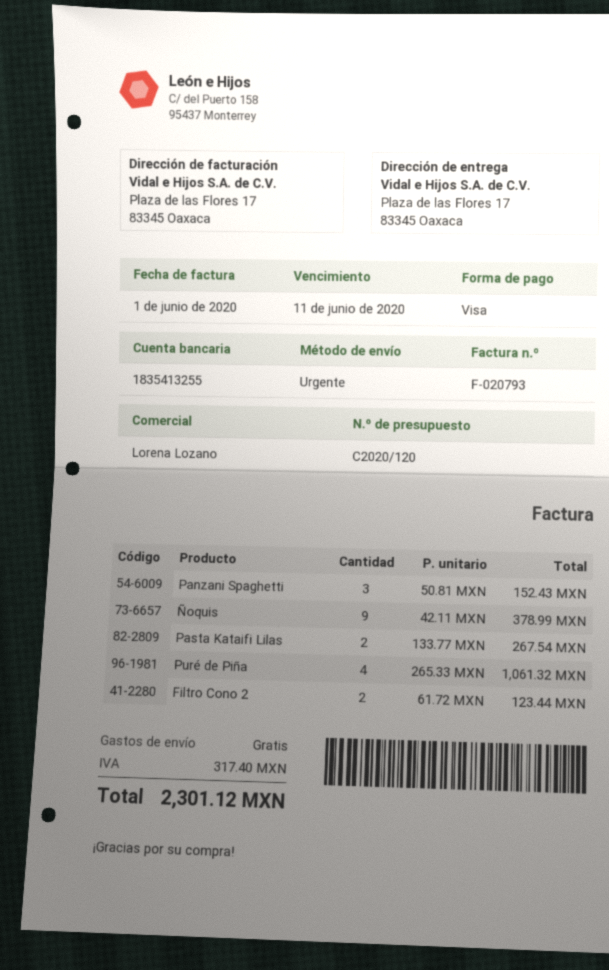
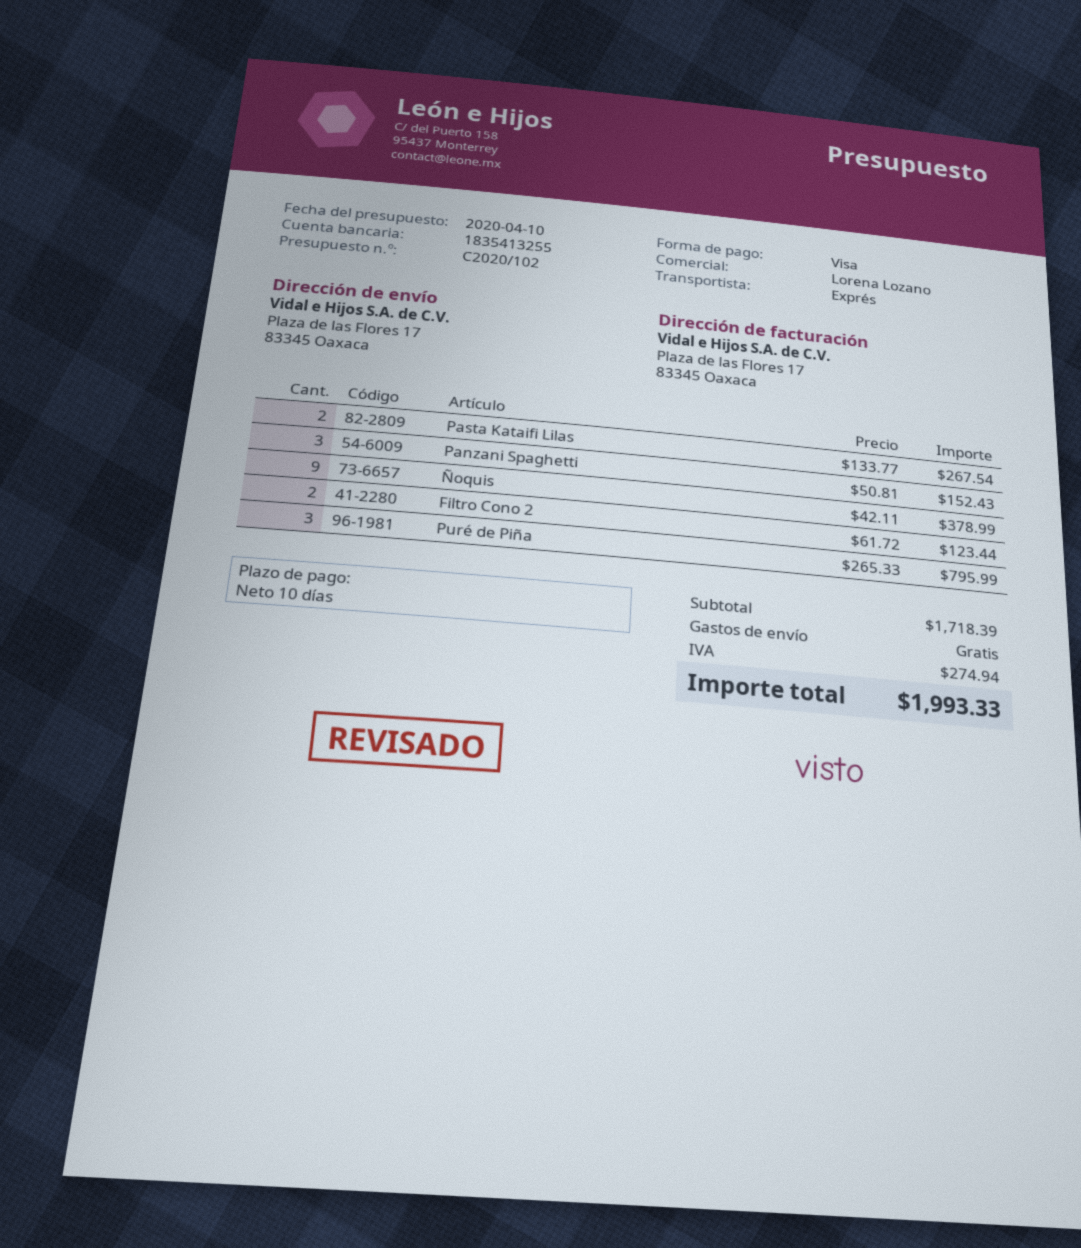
quote number: C2020/120 -> C2020/102
Puré de Piña: 4 x 265.33 = 1061.32 -> 3 x 265.33 = 795.99
tax: 317.40 -> 274.94
total: 2301.12 -> 1993.33

